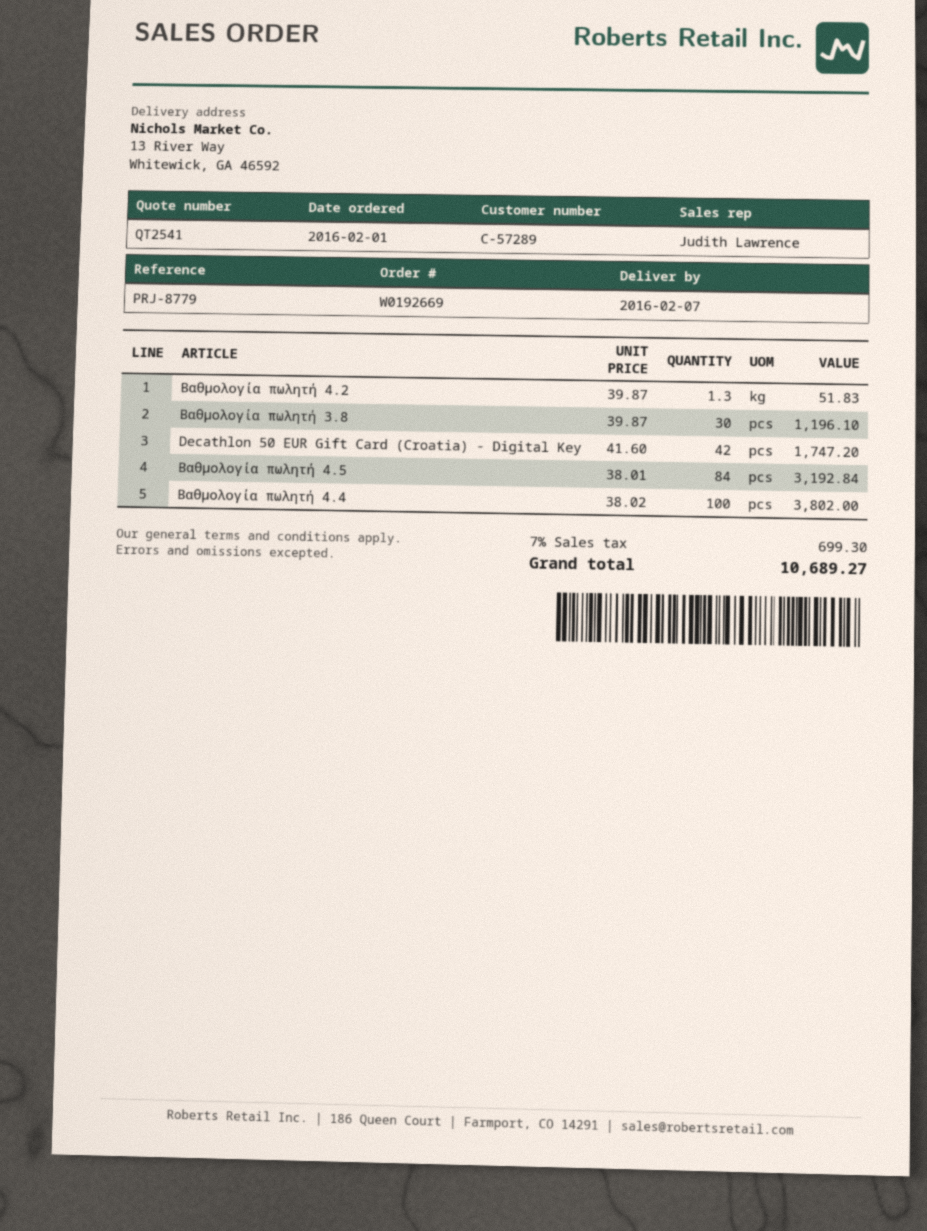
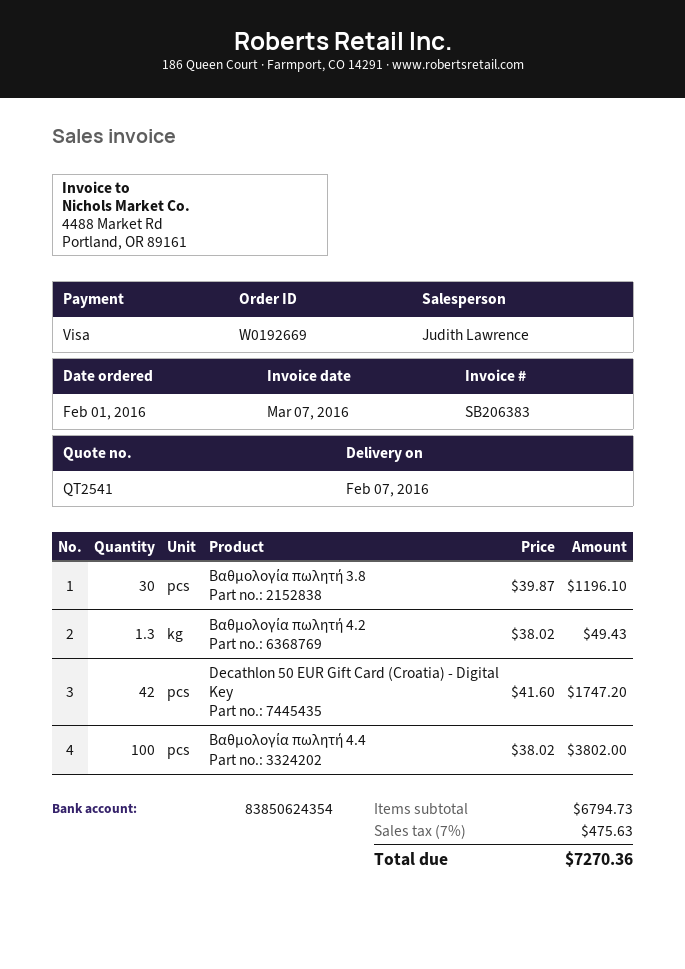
Βαθμολογία πωλητή 4.2: 1.3 x 39.87 = 51.83 -> 1.3 x 38.02 = 49.43
Βαθμολογία πωλητή 4.5: 84 x 38.01 = 3192.84 -> none
tax: 7% = 699.30 -> 7% = 475.63
total: 10689.27 -> 7270.36

